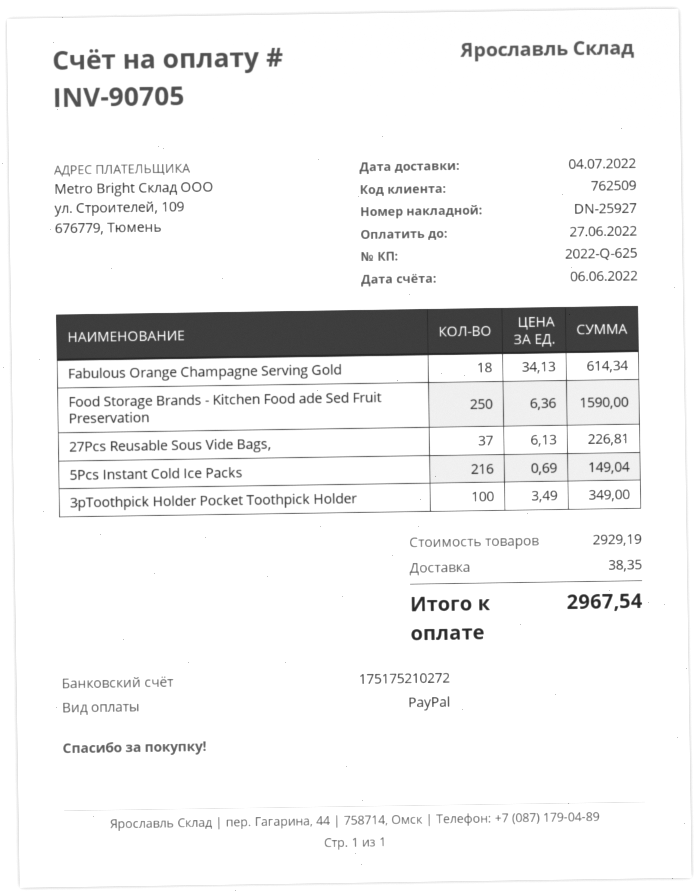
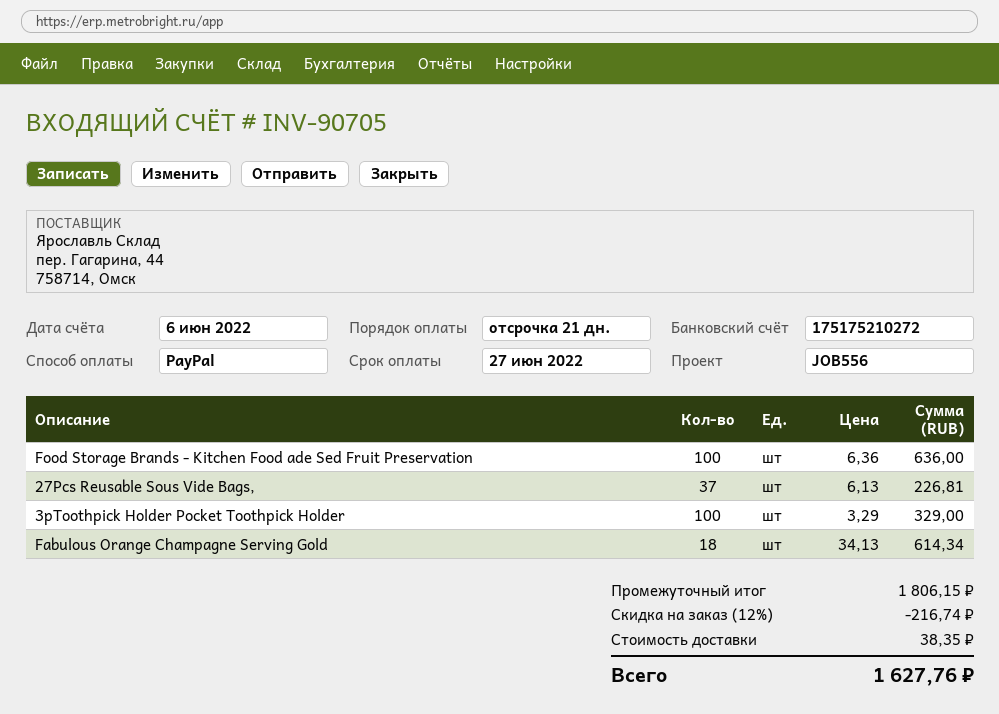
Food Storage Brands - Kitchen Food ade Sed Fruit Preservation: 250 x 6.36 = 1590.00 -> 100 x 6.36 = 636.00
5Pcs Instant Cold Ice Packs: 216 x 0.69 = 149.04 -> none
3pToothpick Holder Pocket Toothpick Holder: 100 x 3.49 = 349.00 -> 100 x 3.29 = 329.00
subtotal: 2929.19 -> 1806.15
discount: none -> 12% = 216.74
total: 2967.54 -> 1627.76

